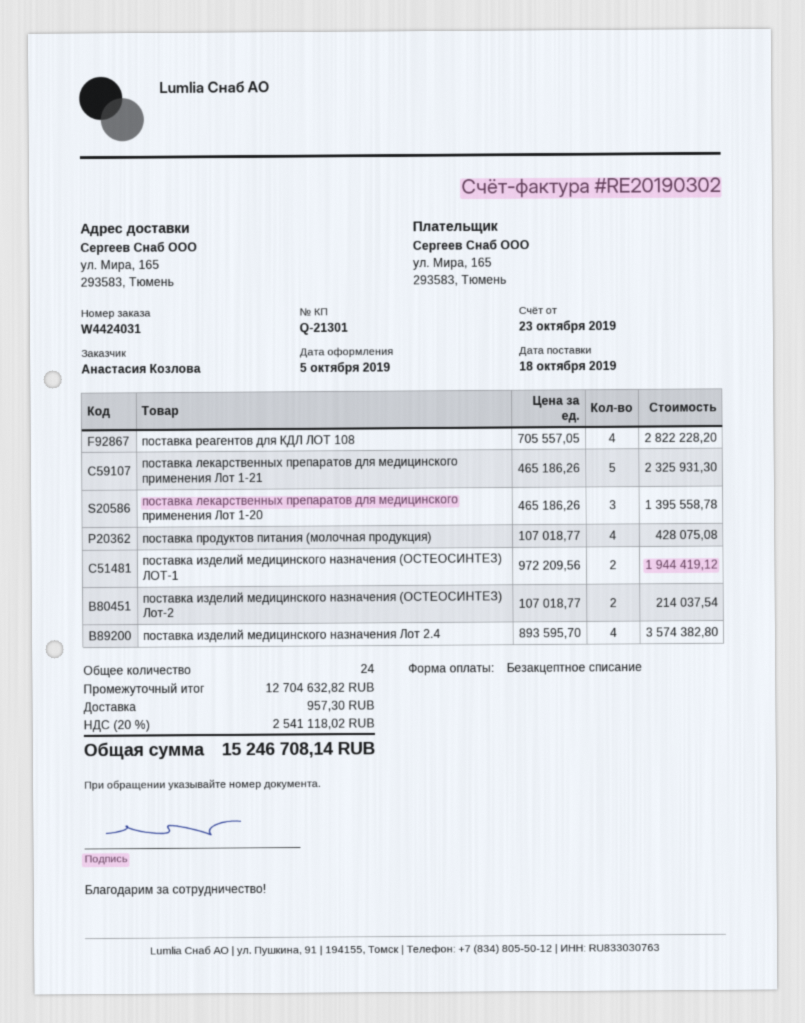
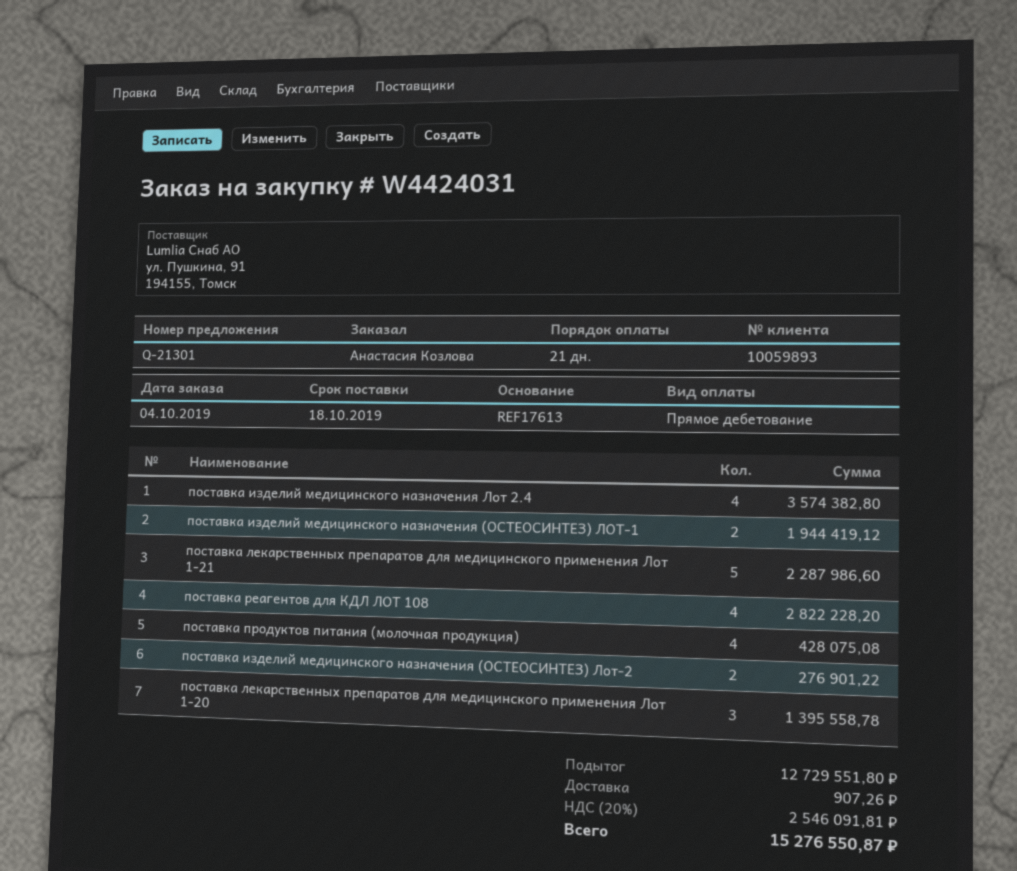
order date: 2019-10-05 -> 2019-10-04
поставка лекарственных препаратов для медицинского применения Лот 1-21: 5 for 2325931.30 -> 5 for 2287986.60
поставка изделий медицинского назначения (ОСТЕОСИНТЕЗ) Лот-2: 2 for 214037.54 -> 2 for 276901.22
subtotal: 12704632.82 -> 12729551.80
shipping: 957.30 -> 907.26
tax: 20% = 2541118.02 -> 20% = 2546091.81
total: 15246708.14 -> 15276550.87

